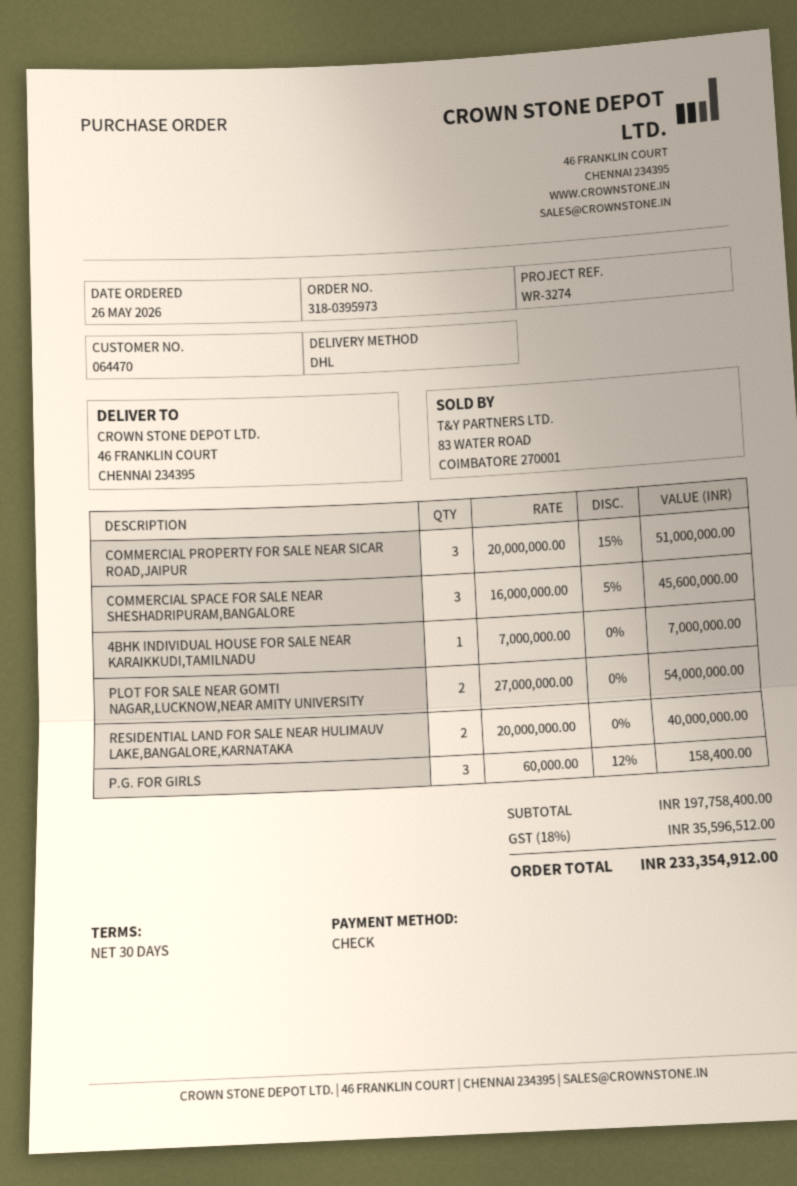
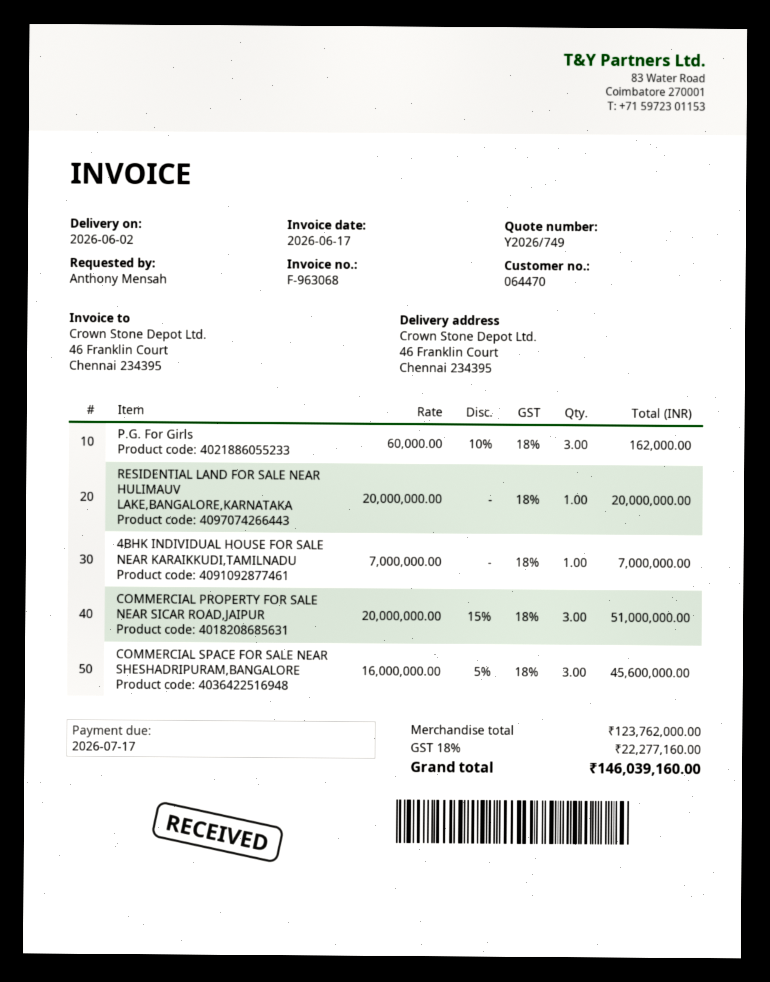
PLOT FOR SALE NEAR GOMTI NAGAR,LUCKNOW,NEAR AMITY UNIVERSITY: 2 x 27000000.00 = 54000000.00 -> none
RESIDENTIAL LAND FOR SALE NEAR HULIMAUV LAKE,BANGALORE,KARNATAKA: 2 x 20000000.00 = 40000000.00 -> 1 x 20000000.00 = 20000000.00
P.G. FOR GIRLS: 3 x 60000.00 - 12% = 158400.00 -> 3 x 60000.00 - 10% = 162000.00
subtotal: 197758400.00 -> 123762000.00
tax: 18% = 35596512.00 -> 18% = 22277160.00
total: 233354912.00 -> 146039160.00

